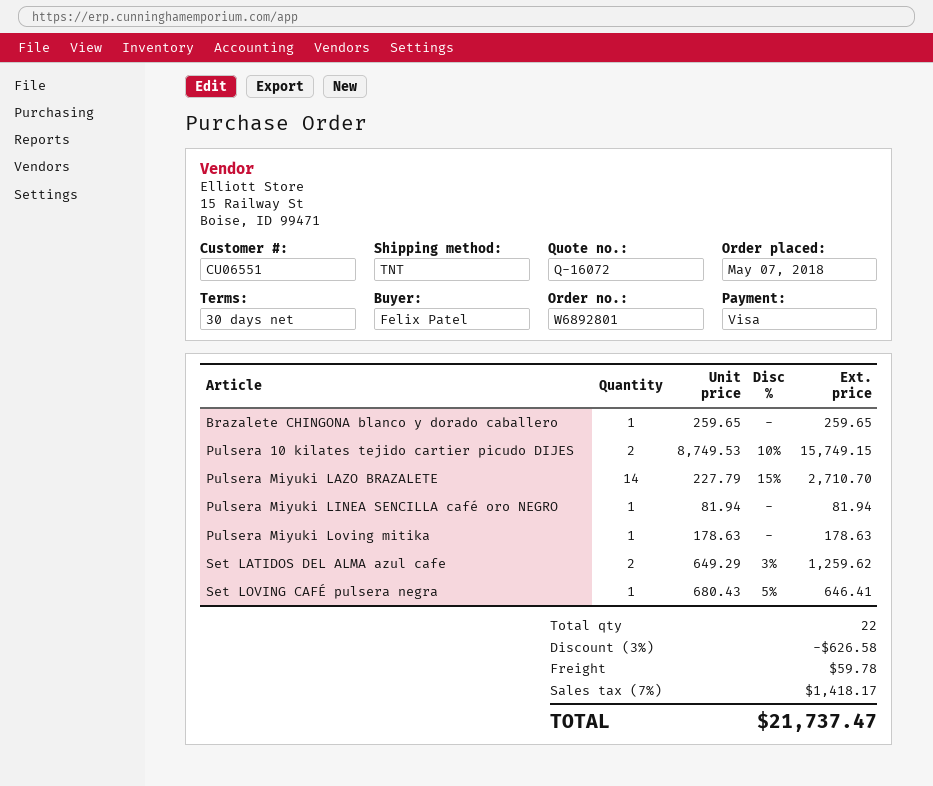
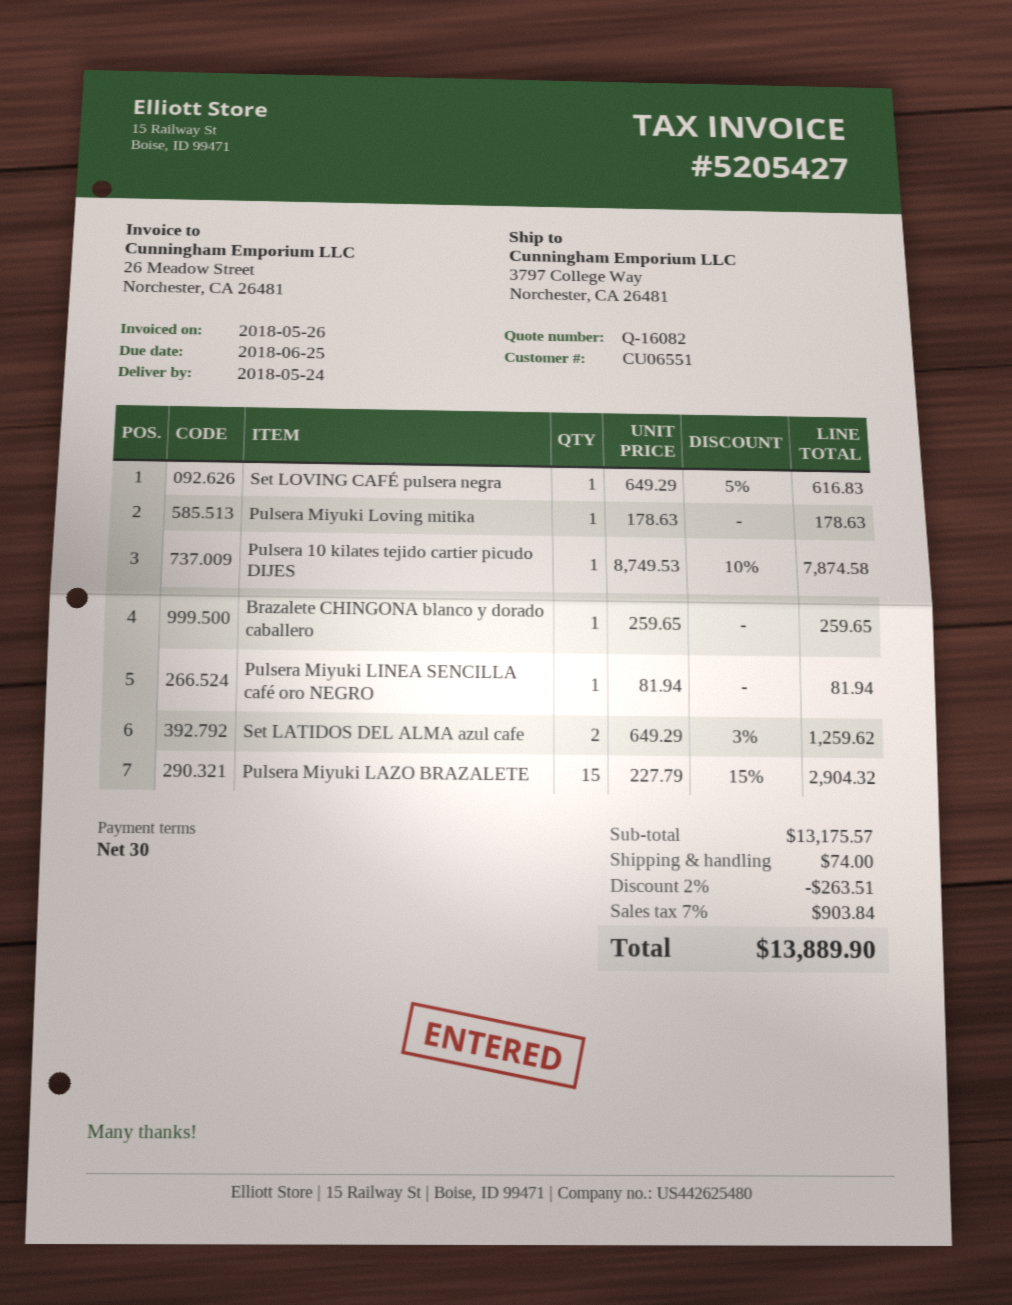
quote number: Q-16072 -> Q-16082
Pulsera 10 kilates tejido cartier picudo DIJES: 2 x 8749.53 - 10% = 15749.15 -> 1 x 8749.53 - 10% = 7874.58
Pulsera Miyuki LAZO BRAZALETE: 14 x 227.79 - 15% = 2710.70 -> 15 x 227.79 - 15% = 2904.32
Set LOVING CAFÉ pulsera negra: 1 x 680.43 - 5% = 646.41 -> 1 x 649.29 - 5% = 616.83
discount: 3% = 626.58 -> 2% = 263.51
shipping: 59.78 -> 74.00
tax: 7% = 1418.17 -> 7% = 903.84
total: 21737.47 -> 13889.90

